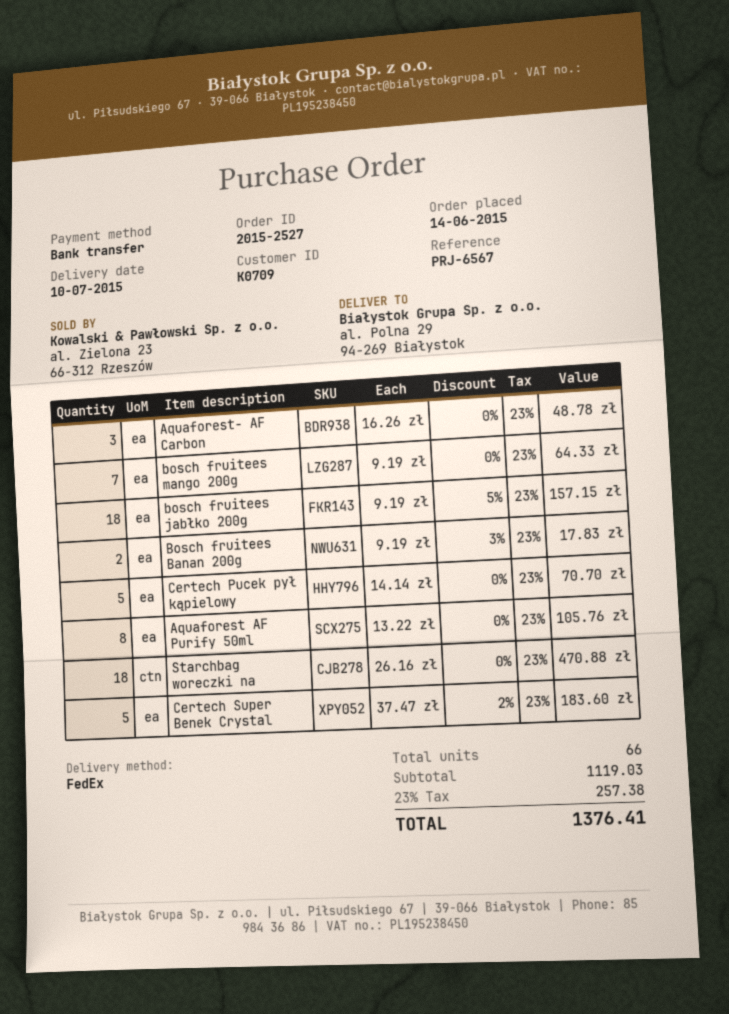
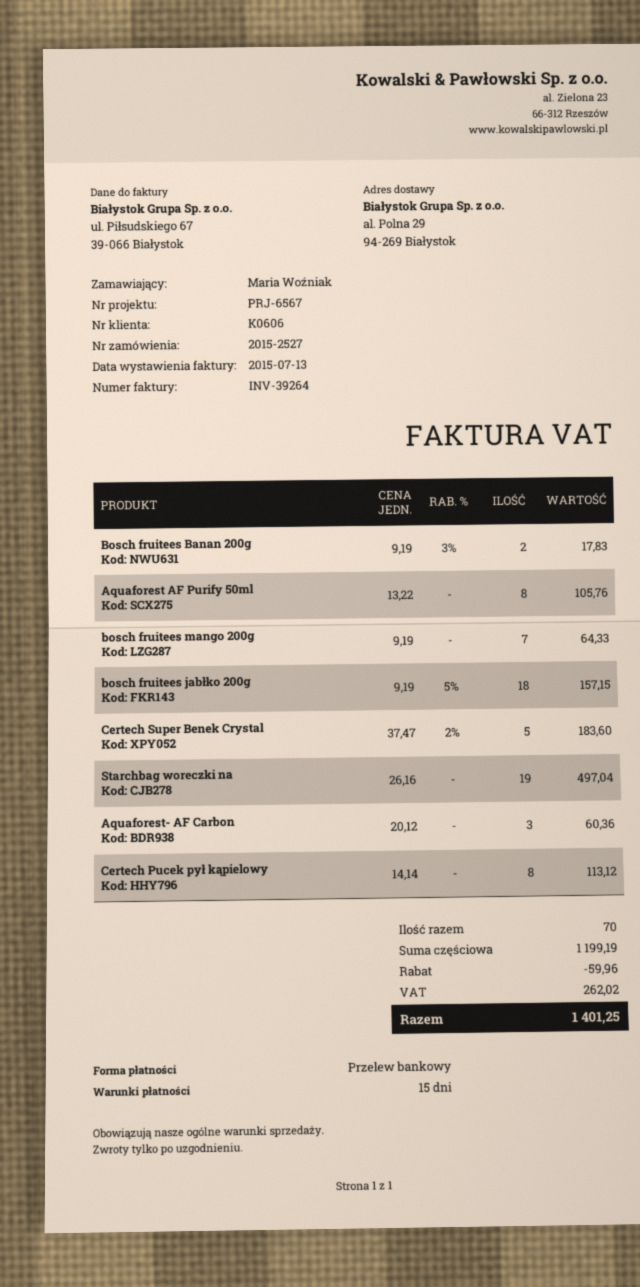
customer number: K0709 -> K0606
Aquaforest- AF Carbon: 3 x 16.26 = 48.78 -> 3 x 20.12 = 60.36
Certech Pucek pył kąpielowy: 5 x 14.14 = 70.70 -> 8 x 14.14 = 113.12
Starchbag woreczki na: 18 x 26.16 = 470.88 -> 19 x 26.16 = 497.04
total quantity: 66 -> 70
subtotal: 1119.03 -> 1199.19
discount: none -> 59.96
tax: 257.38 -> 262.02
total: 1376.41 -> 1401.25

